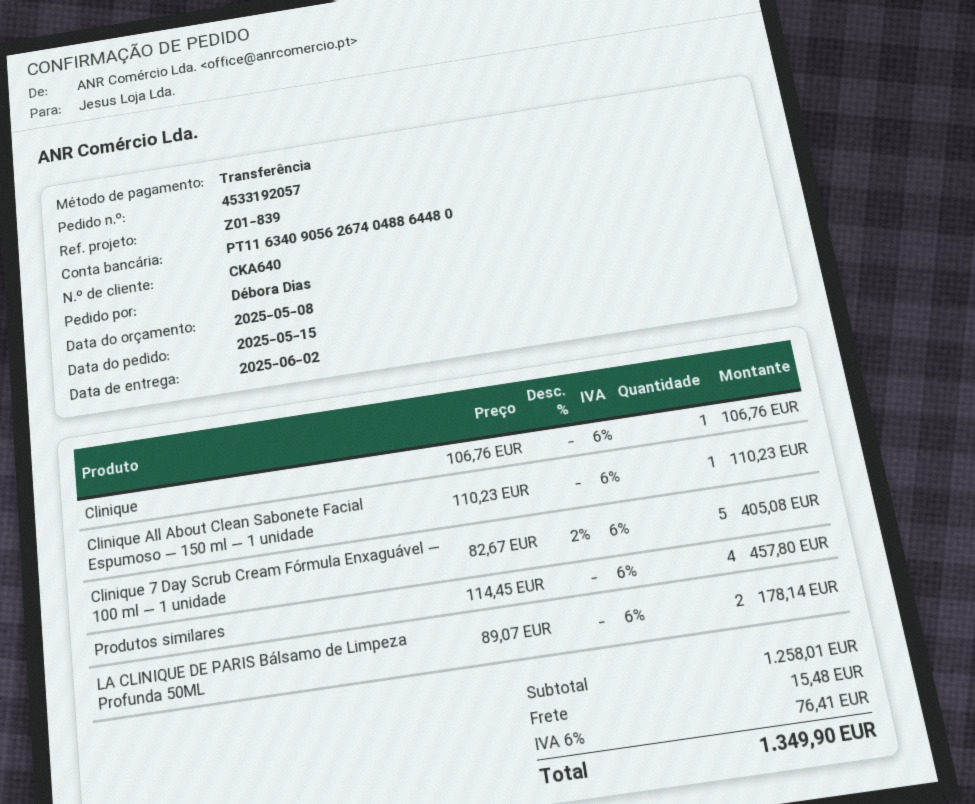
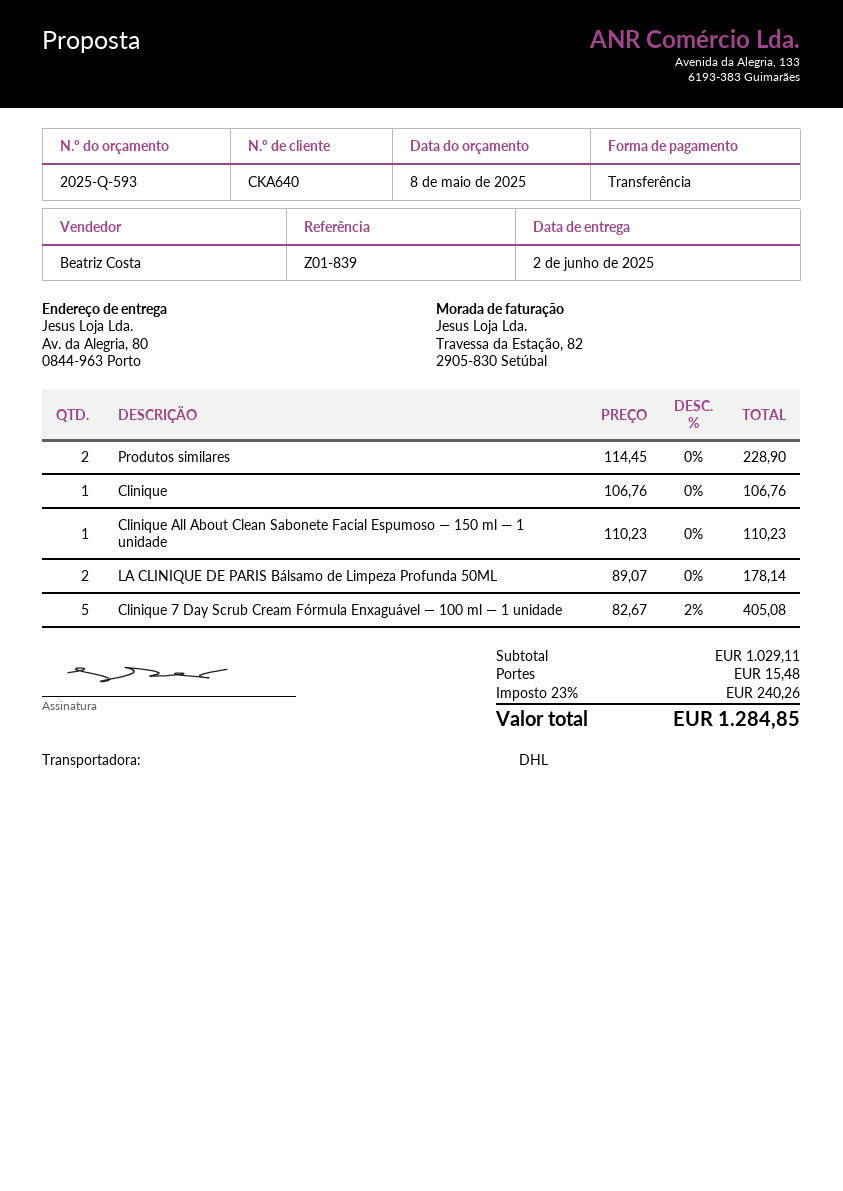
Produtos similares: 4 x 114.45 = 457.80 -> 2 x 114.45 = 228.90
subtotal: 1258.01 -> 1029.11
tax: 6% = 76.41 -> 23% = 240.26
total: 1349.90 -> 1284.85

